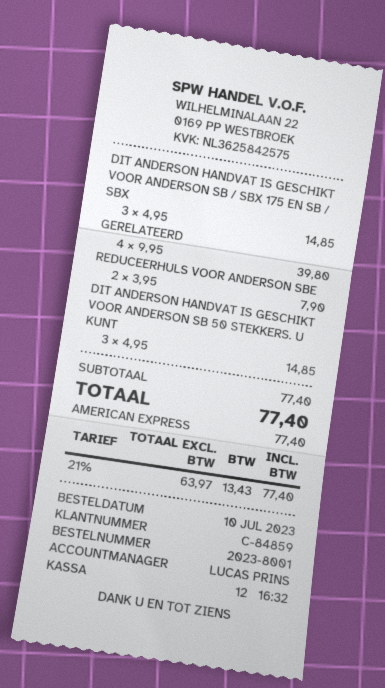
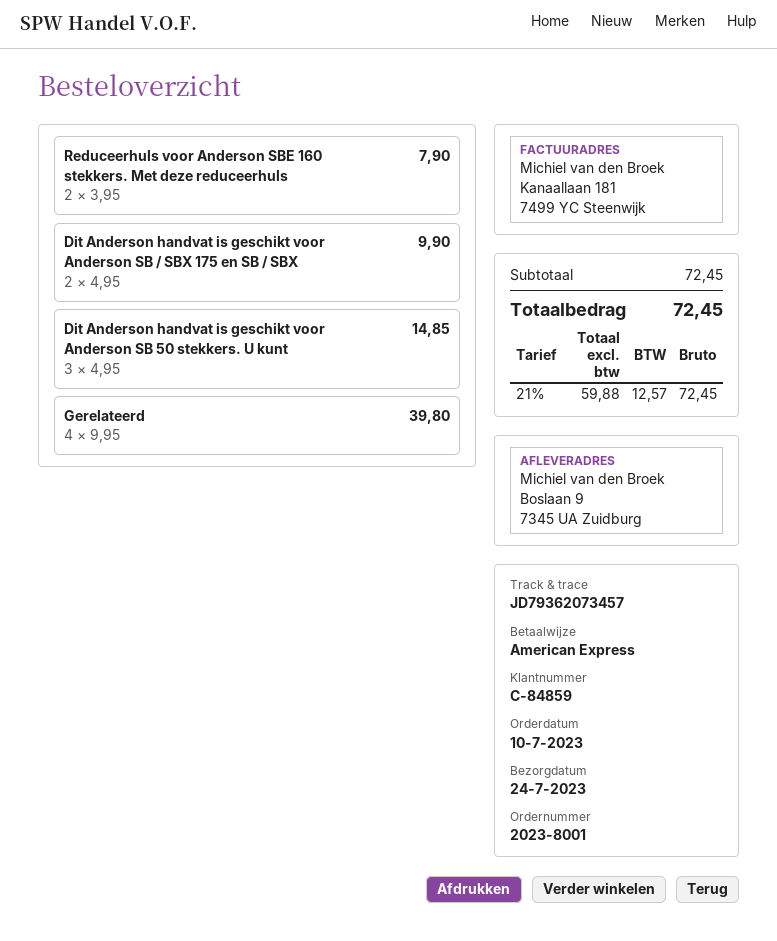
DIT ANDERSON HANDVAT IS GESCHIKT VOOR ANDERSON SB / SBX 175 EN SB / SBX: 3 x 4.95 = 14.85 -> 2 x 4.95 = 9.90
subtotal: 77.40 -> 72.45
net: 63.97 -> 59.88
tax: 21% = 13.43 -> 21% = 12.57
total: 77.40 -> 72.45

